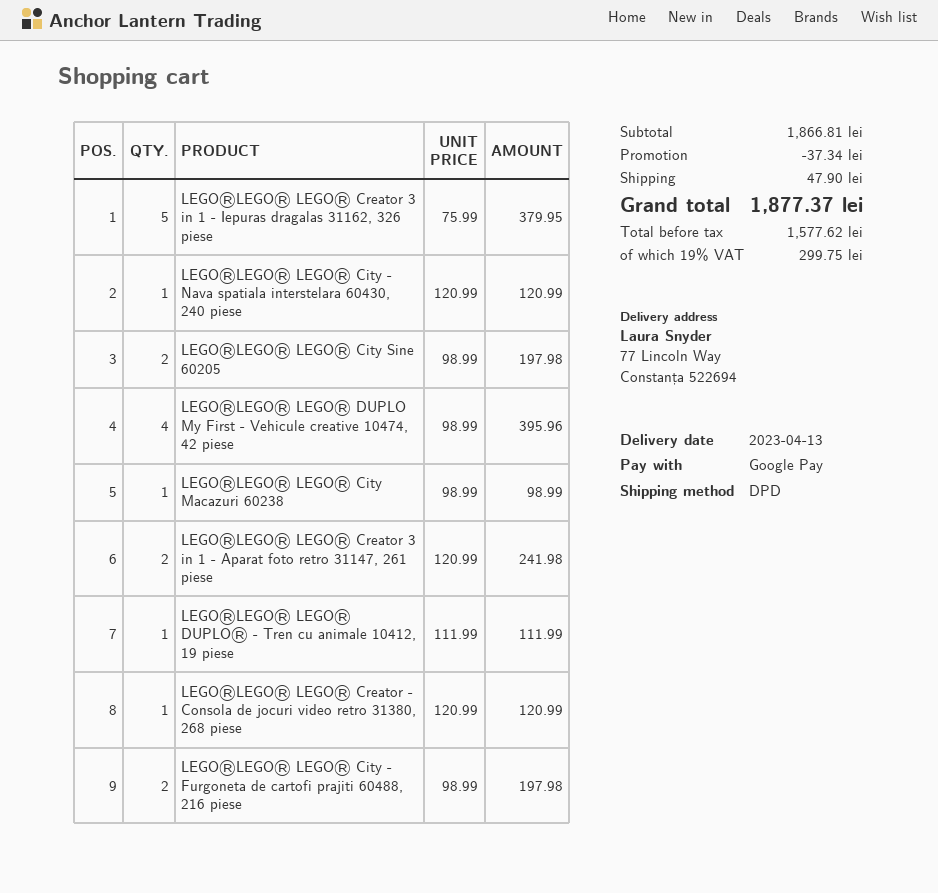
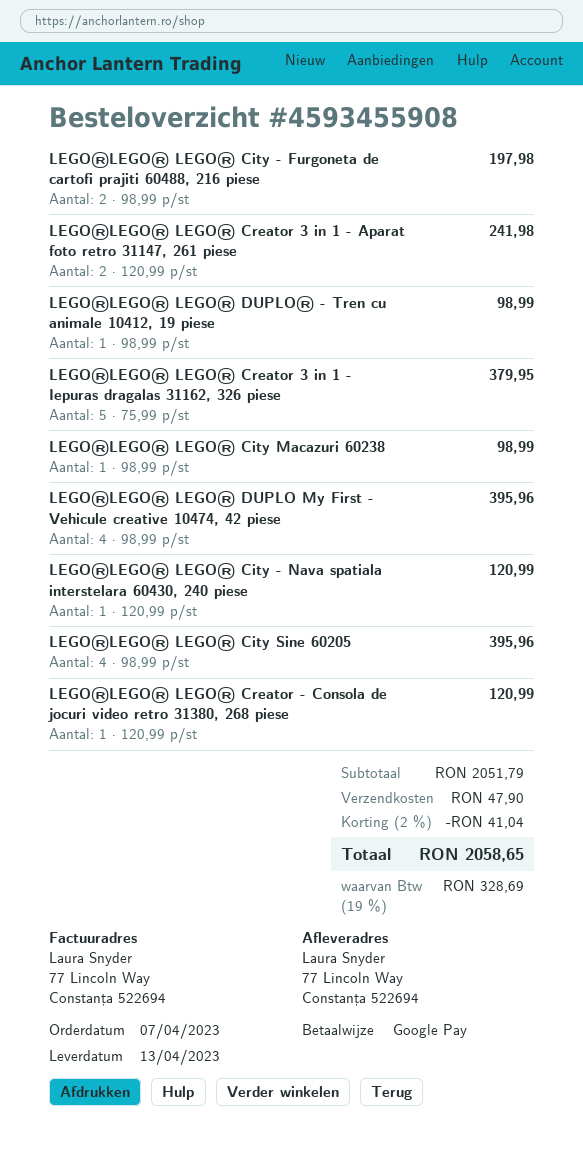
LEGO®LEGO® LEGO® City Sine 60205: 2 x 98.99 = 197.98 -> 4 x 98.99 = 395.96
LEGO®LEGO® LEGO® DUPLO® - Tren cu animale 10412, 19 piese: 1 x 111.99 = 111.99 -> 1 x 98.99 = 98.99
subtotal: 1866.81 -> 2051.79
discount: 37.34 -> 41.04
tax: 19% = 299.75 -> 19% = 328.69
total: 1877.37 -> 2058.65

